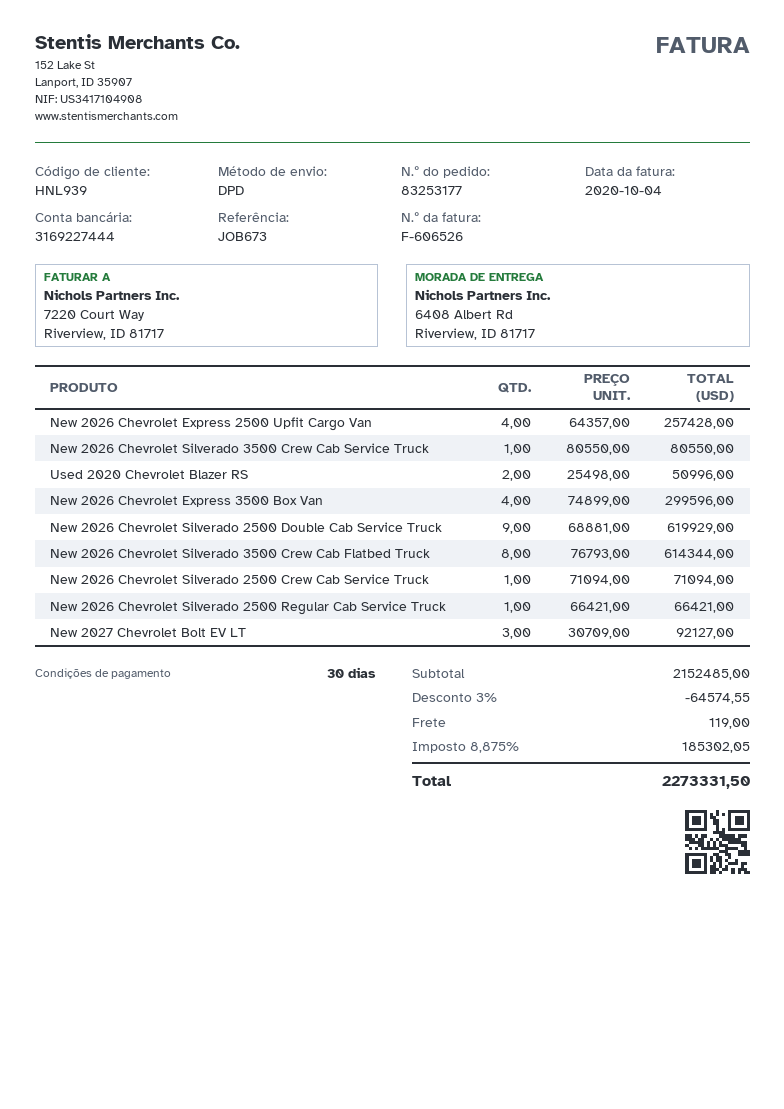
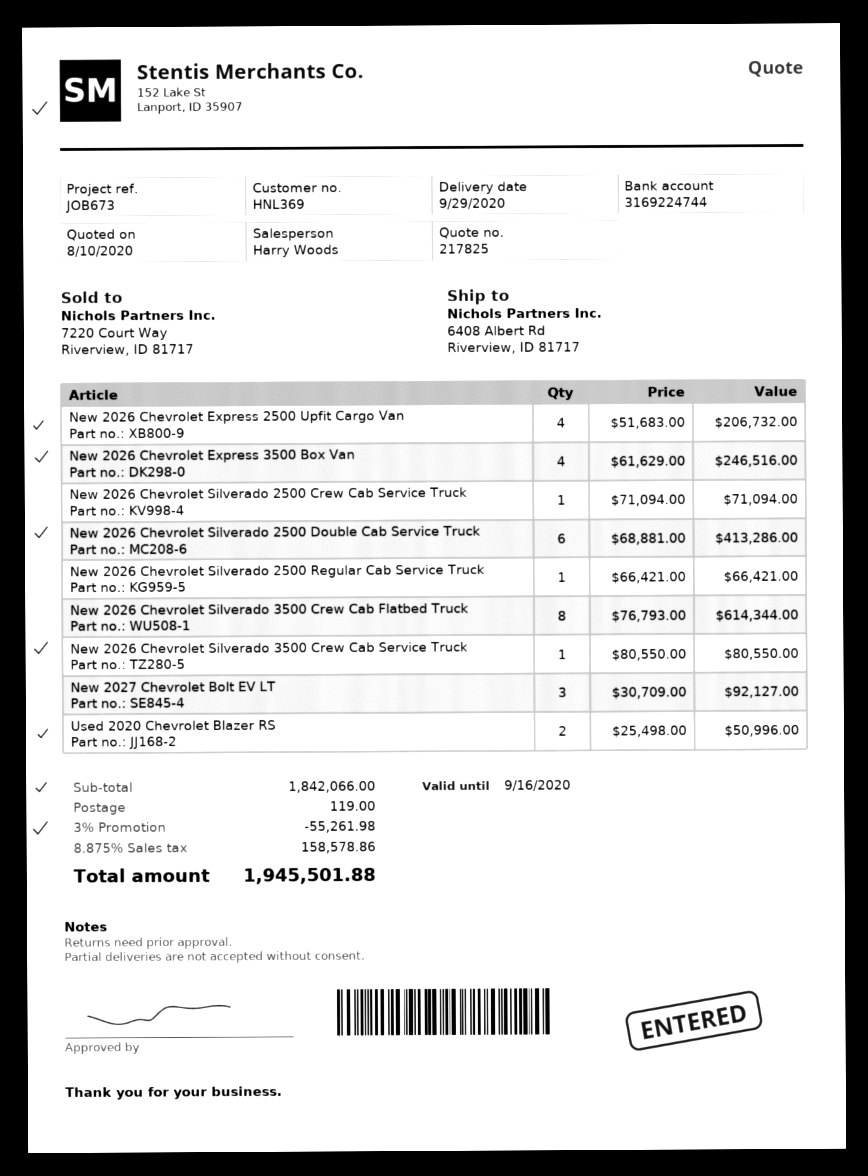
customer number: HNL939 -> HNL369
bank account: 3169227444 -> 3169224744
New 2026 Chevrolet Express 2500 Upfit Cargo Van: 4 x 64357.00 = 257428.00 -> 4 x 51683.00 = 206732.00
New 2026 Chevrolet Express 3500 Box Van: 4 x 74899.00 = 299596.00 -> 4 x 61629.00 = 246516.00
New 2026 Chevrolet Silverado 2500 Double Cab Service Truck: 9 x 68881.00 = 619929.00 -> 6 x 68881.00 = 413286.00
subtotal: 2152485.00 -> 1842066.00
discount: 3% = 64574.55 -> 3% = 55261.98
tax: 8.875% = 185302.05 -> 8.875% = 158578.86
total: 2273331.50 -> 1945501.88

